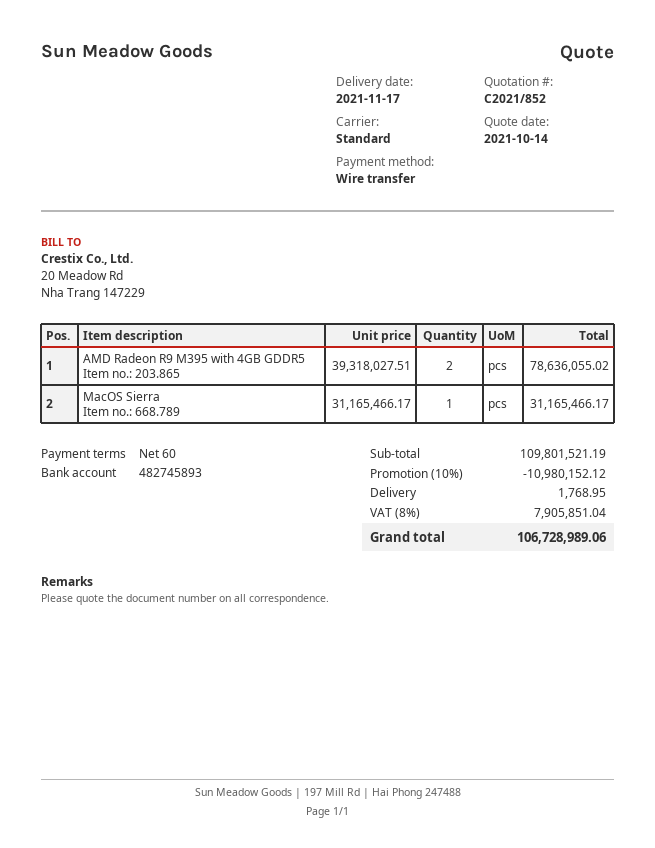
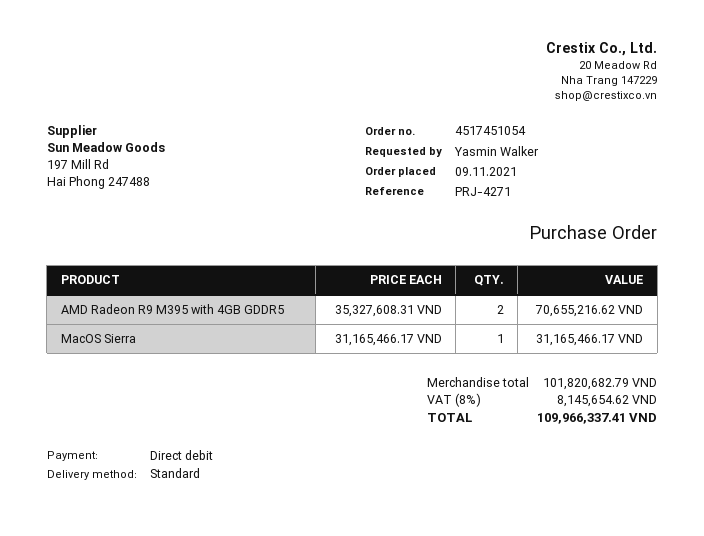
payment method: bank transfer -> direct debit
AMD Radeon R9 M395 with 4GB GDDR5: 2 x 39318027.51 = 78636055.02 -> 2 x 35327608.31 = 70655216.62
subtotal: 109801521.19 -> 101820682.79
discount: 10% = 10980152.12 -> none
shipping: 1768.95 -> none
tax: 8% = 7905851.04 -> 8% = 8145654.62
total: 106728989.06 -> 109966337.41

